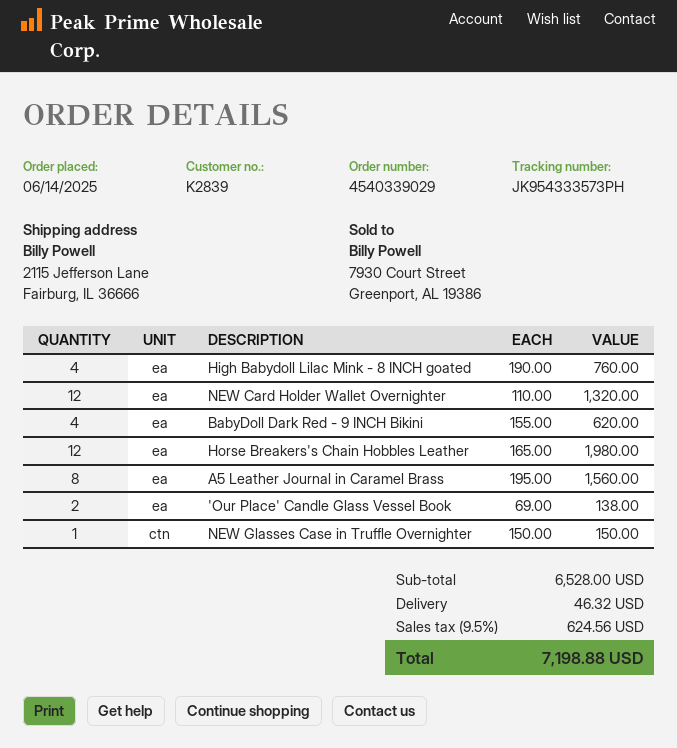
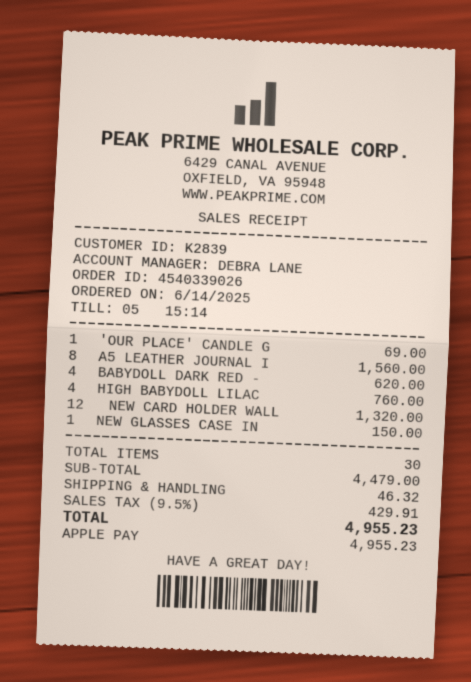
order number: 4540339029 -> 4540339026
Horse Breakers's Chain Hobbles Leather: 12 for 1980.00 -> none
'Our Place' Candle Glass Vessel Book: 2 for 138.00 -> 1 for 69.00
subtotal: 6528.00 -> 4479.00
tax: 9.5% = 624.56 -> 9.5% = 429.91
total: 7198.88 -> 4955.23

